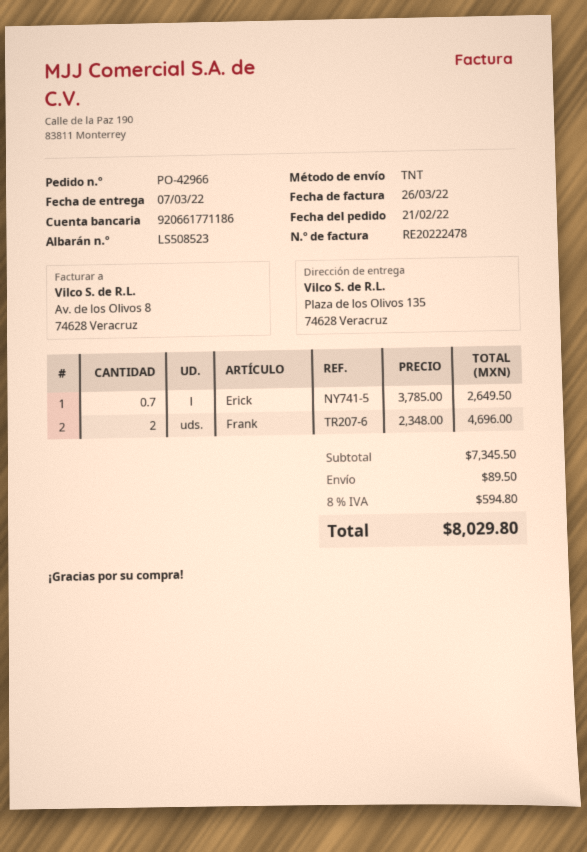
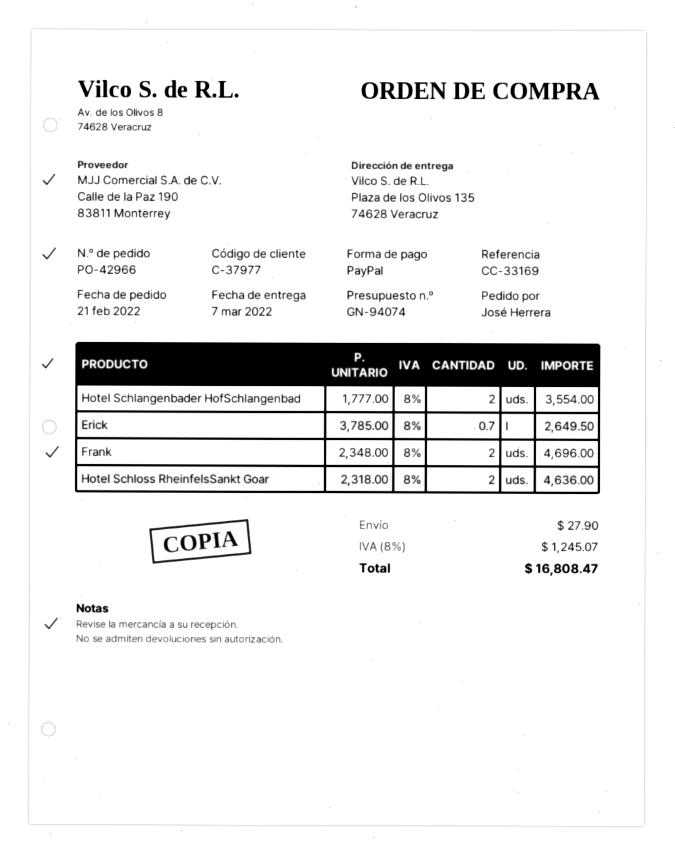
Hotel Schlangenbader HofSchlangenbad: none -> 2 x 1777.00 = 3554.00
Hotel Schloss RheinfelsSankt Goar: none -> 2 x 2318.00 = 4636.00
shipping: 89.50 -> 27.90
tax: 8% = 594.80 -> 8% = 1245.07
total: 8029.80 -> 16808.47

